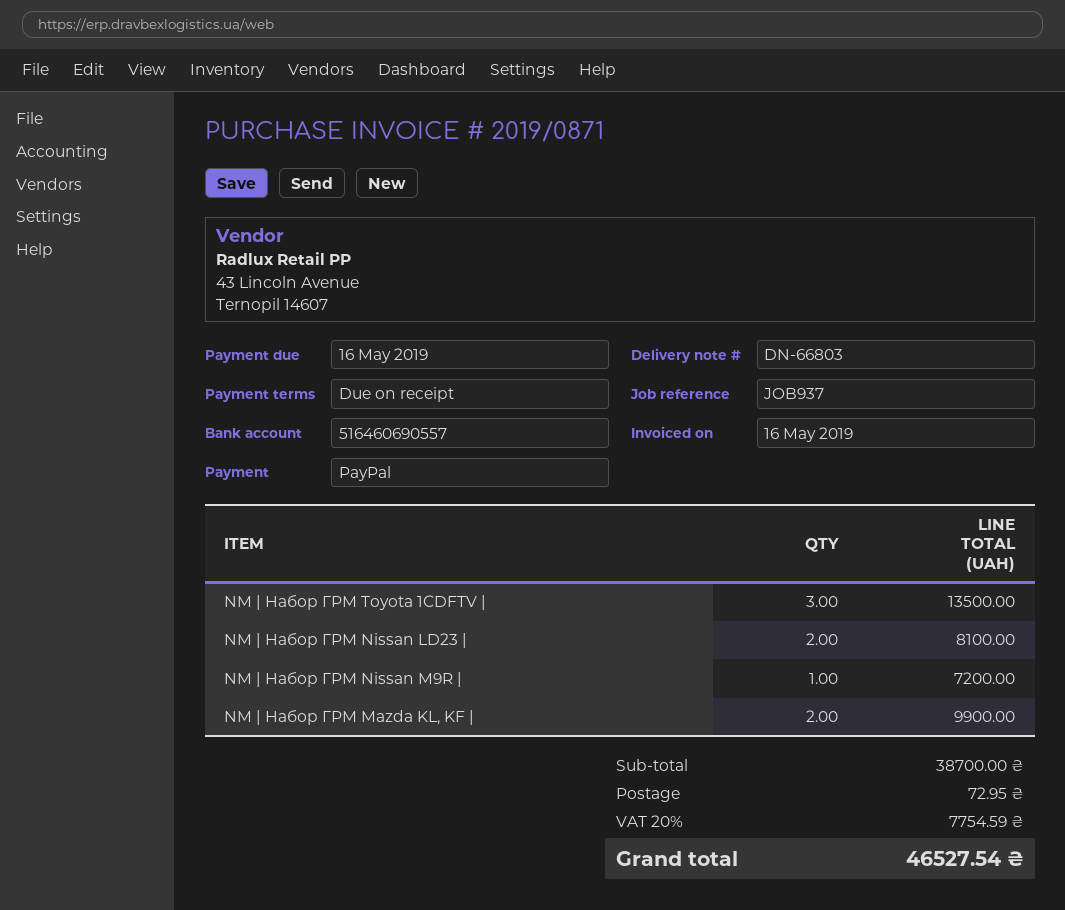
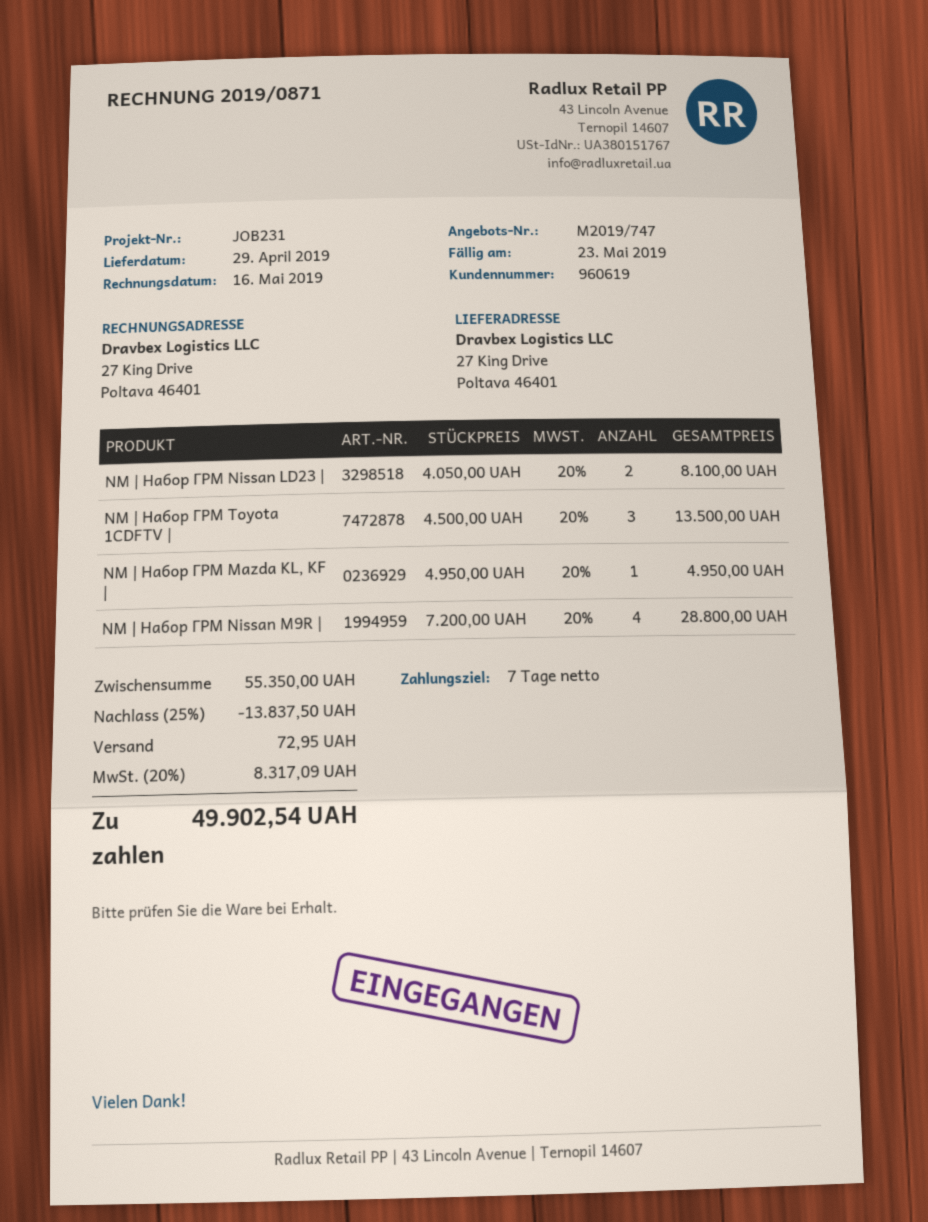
payment terms: on receipt -> 7 days
due date: 2019-05-16 -> 2019-05-23
reference: JOB937 -> JOB231
NM | Набор ГРМ Nissan M9R |: 1 for 7200.00 -> 4 for 28800.00
NM | Набор ГРМ Mazda KL, KF |: 2 for 9900.00 -> 1 for 4950.00
subtotal: 38700.00 -> 55350.00
discount: none -> 25% = 13837.50
tax: 20% = 7754.59 -> 20% = 8317.09
total: 46527.54 -> 49902.54

